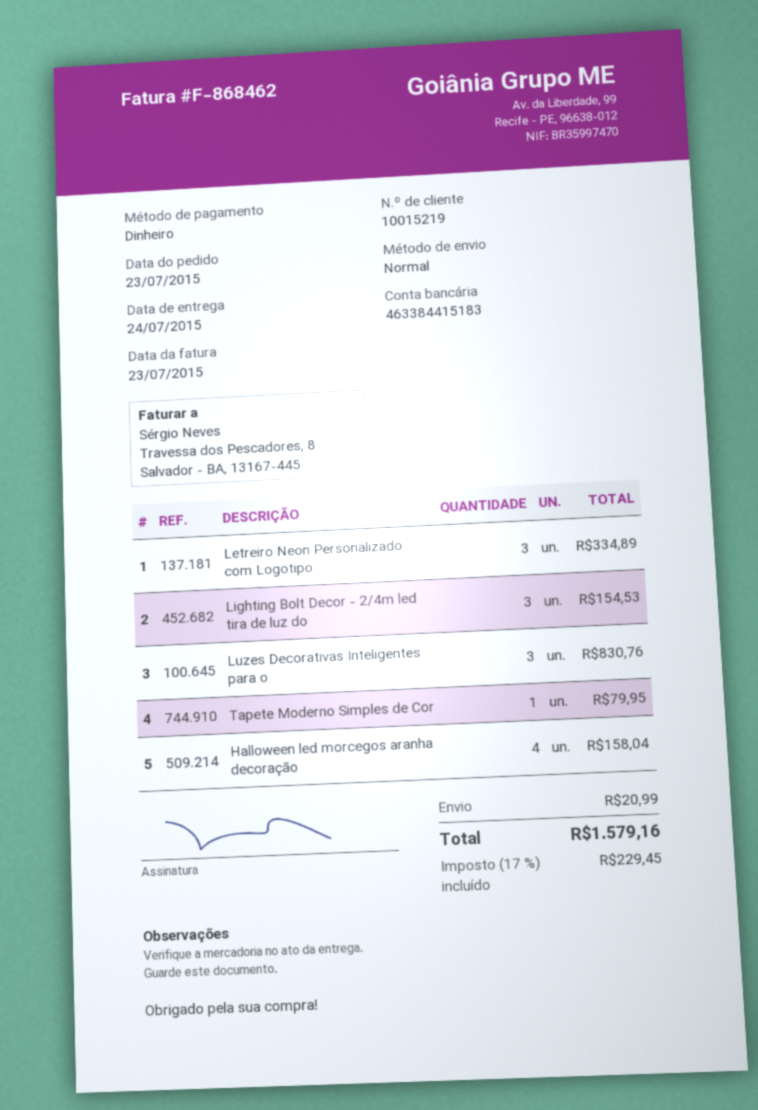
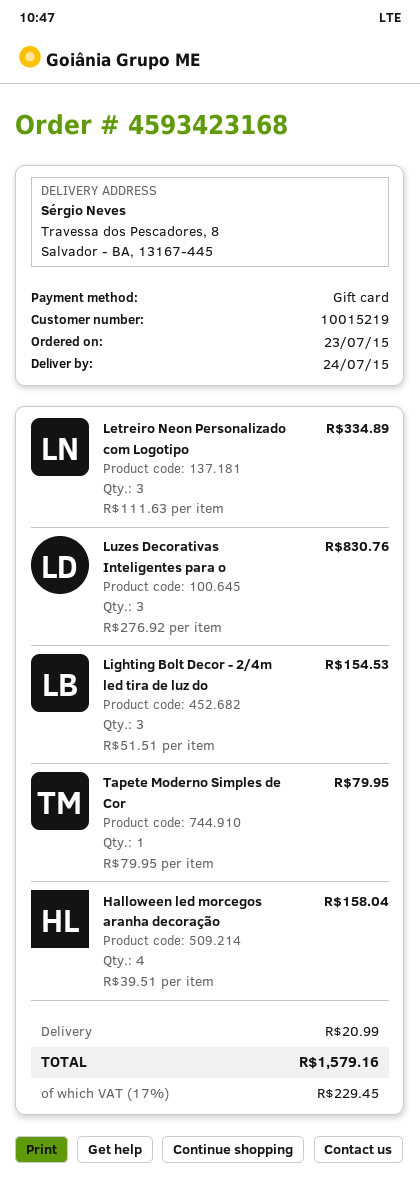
payment method: cash -> gift card

